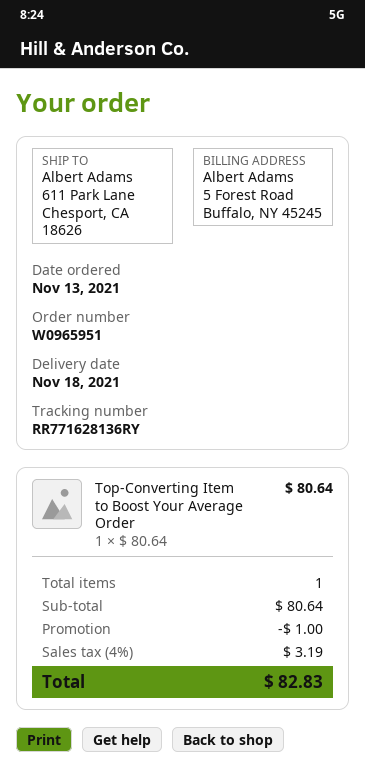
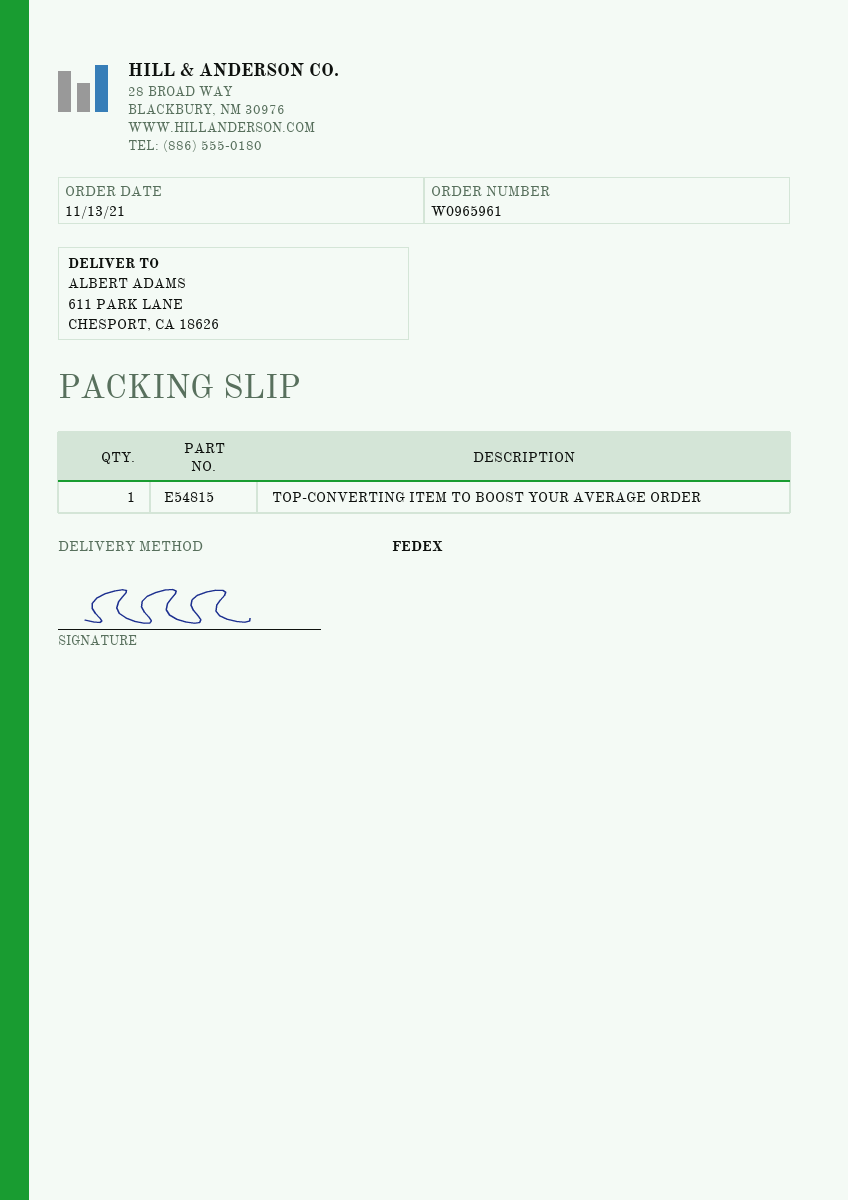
order number: W0965951 -> W0965961

